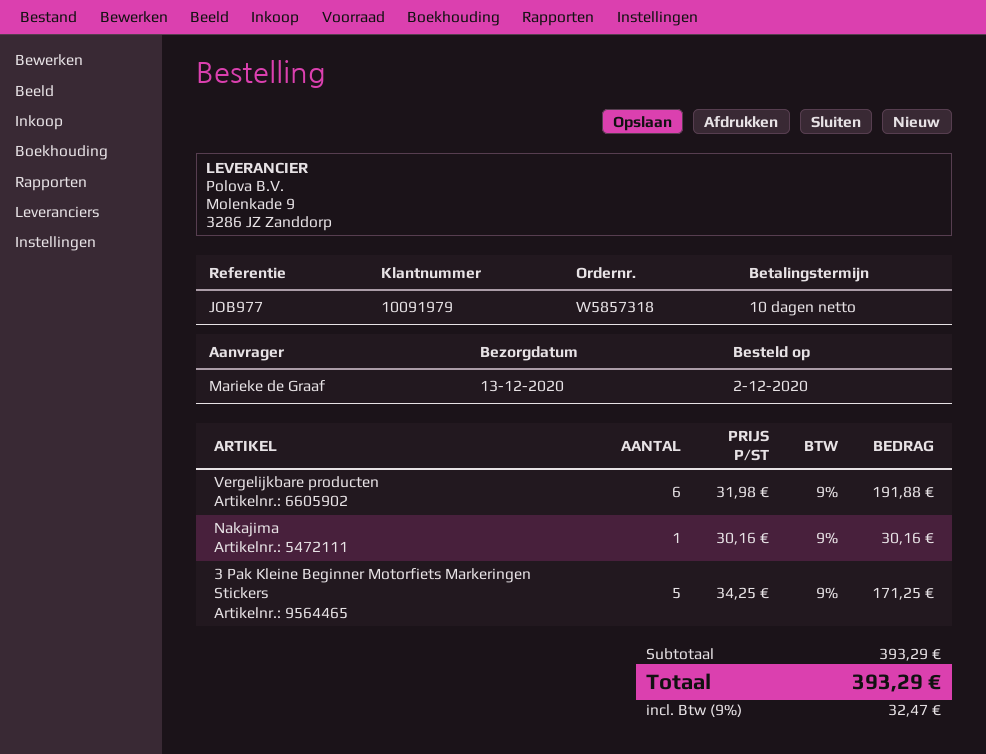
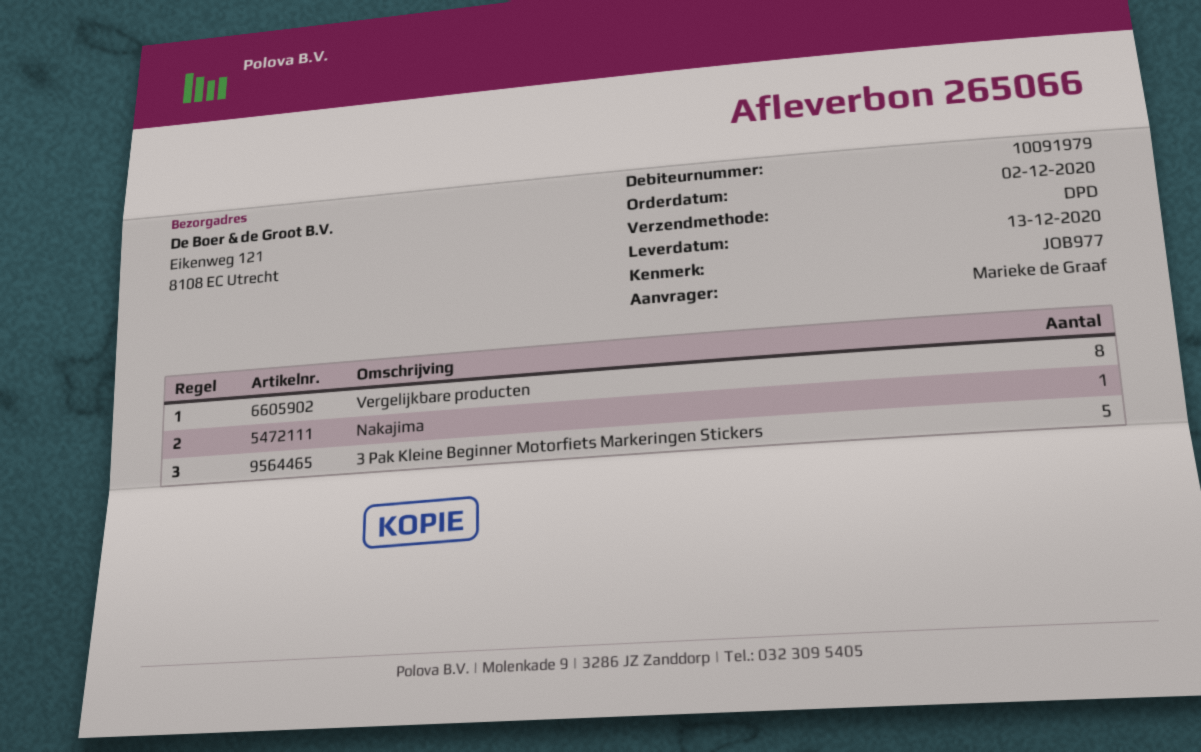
Vergelijkbare producten: 6 -> 8

